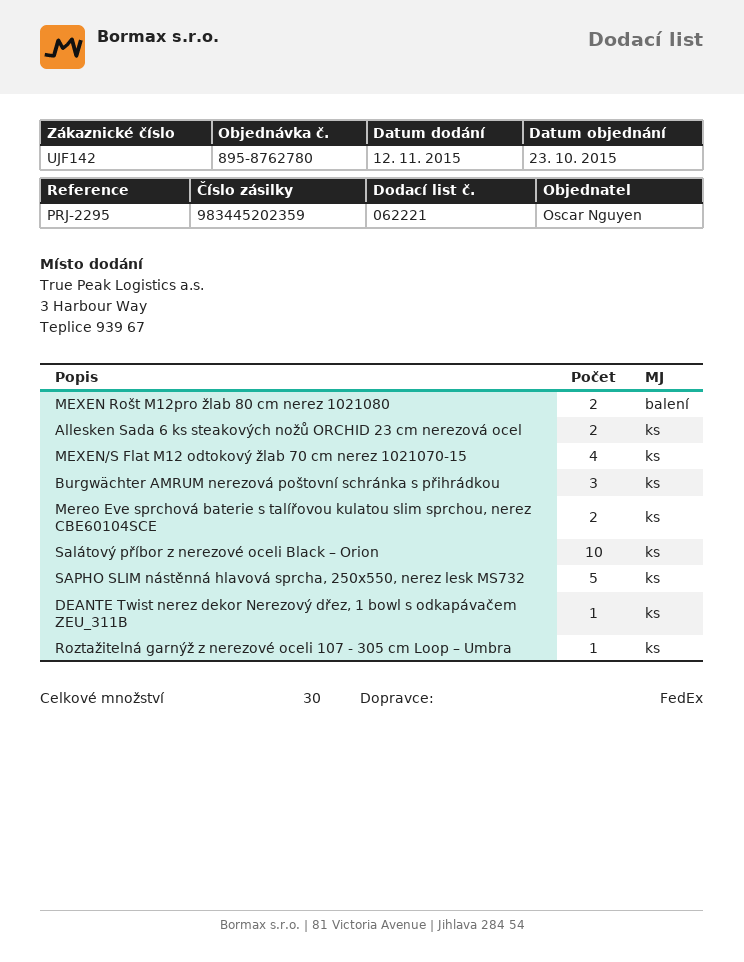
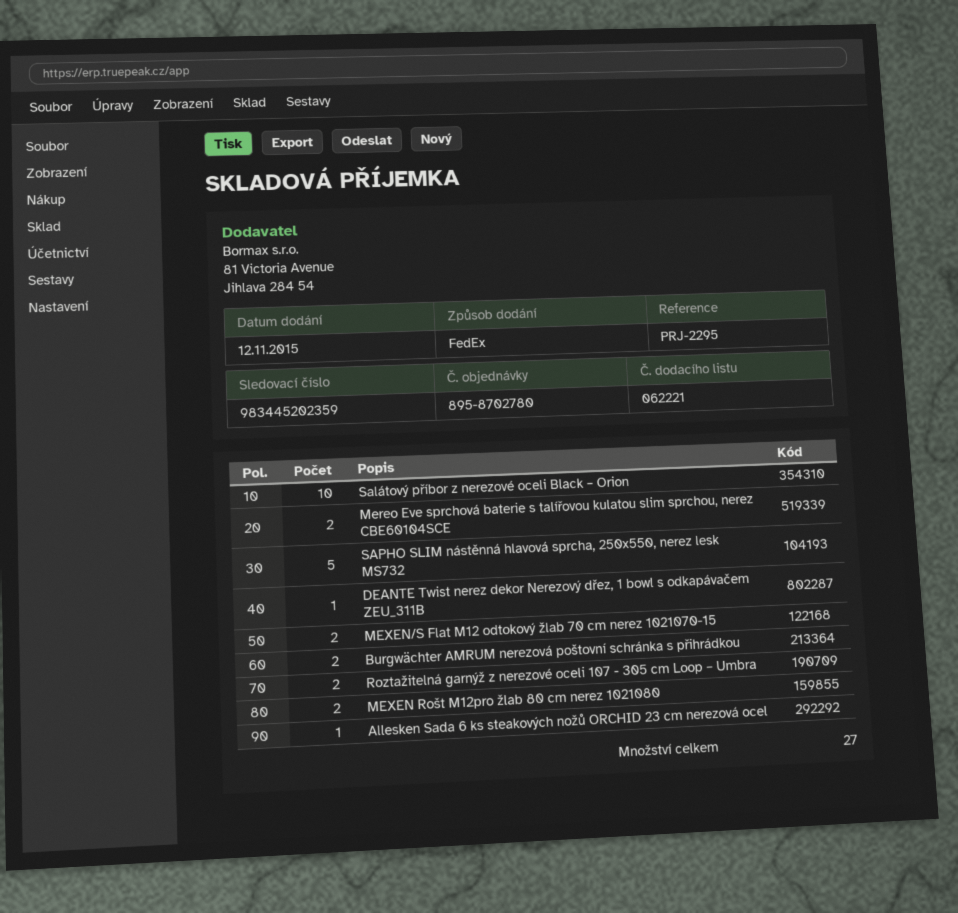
order number: 895-8762780 -> 895-8702780
Allesken Sada 6 ks steakových nožů ORCHID 23 cm nerezová ocel: 2 -> 1
MEXEN/S Flat M12 odtokový žlab 70 cm nerez 1021070-15: 4 -> 2
Burgwächter AMRUM nerezová poštovní schránka s přihrádkou: 3 -> 2
Roztažitelná garnýž z nerezové oceli 107 - 305 cm Loop – Umbra: 1 -> 2
total quantity: 30 -> 27

